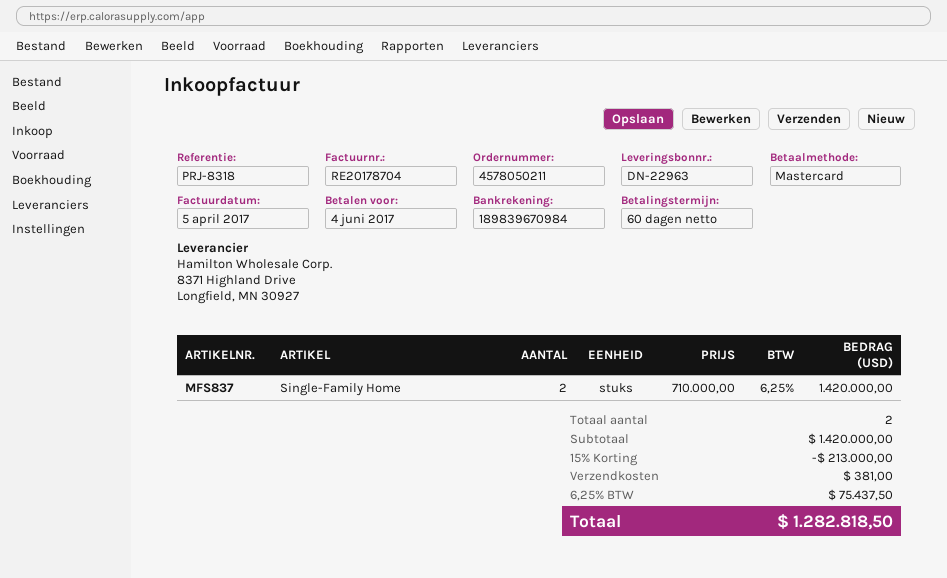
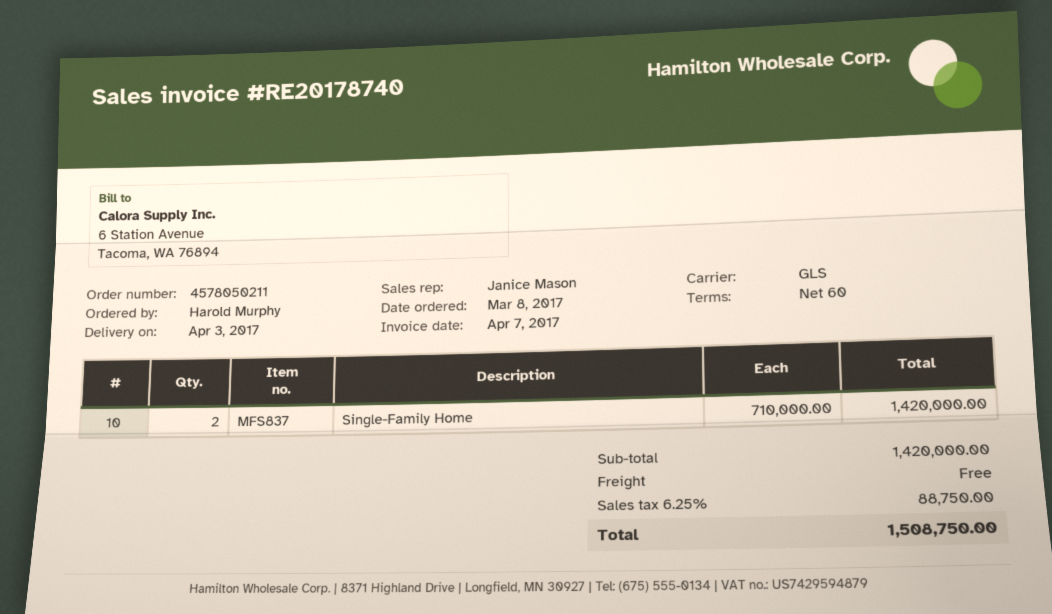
invoice number: RE20178704 -> RE20178740
invoice date: 2017-04-05 -> 2017-04-07
discount: 15% = 213000.00 -> none
shipping: 381.00 -> 0.00
tax: 6.25% = 75437.50 -> 6.25% = 88750.00
total: 1282818.50 -> 1508750.00

